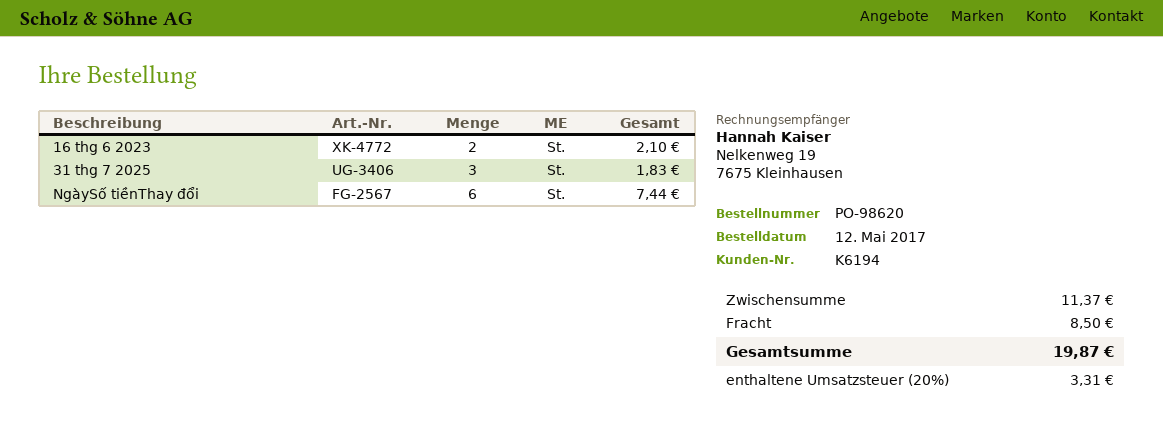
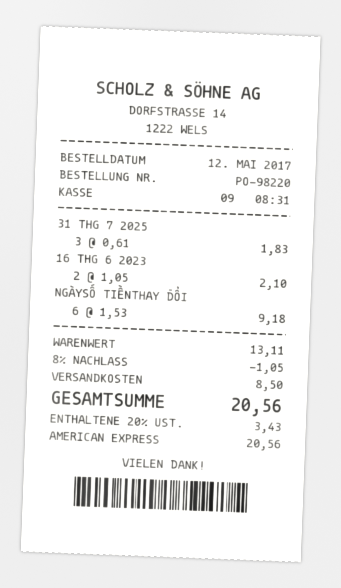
order number: PO-98620 -> PO-98220
NgàySố tiềnThay đổi: 6 for 7.44 -> 6 for 9.18
subtotal: 11.37 -> 13.11
discount: none -> 8% = 1.05
tax: 20% = 3.31 -> 20% = 3.43
total: 19.87 -> 20.56

